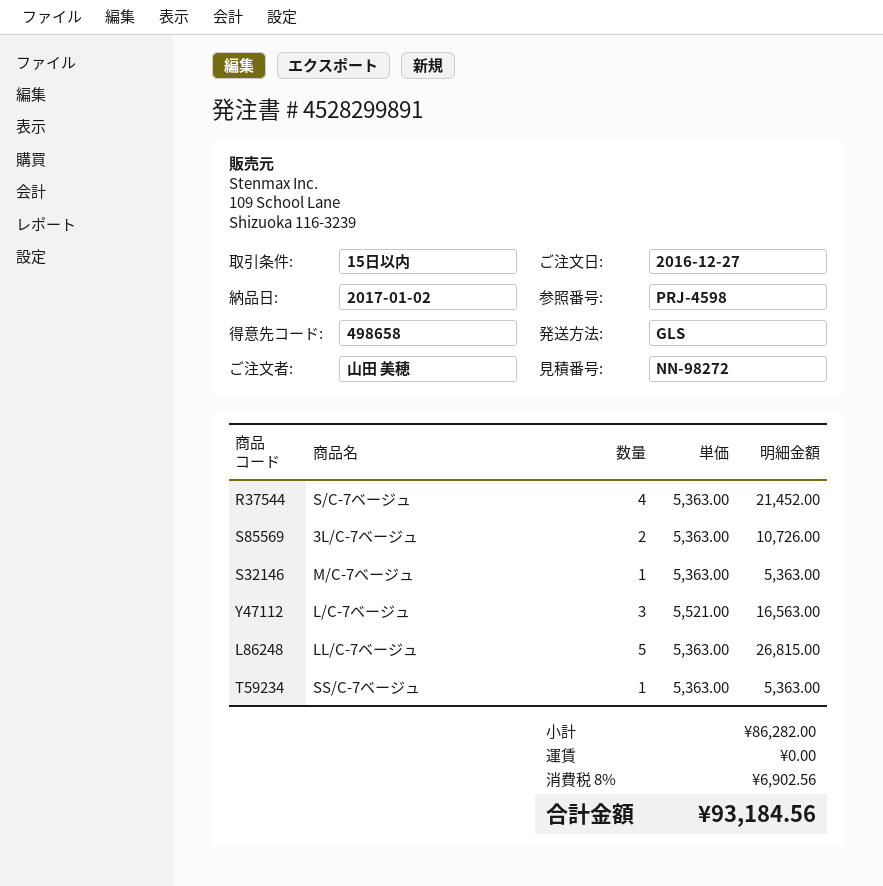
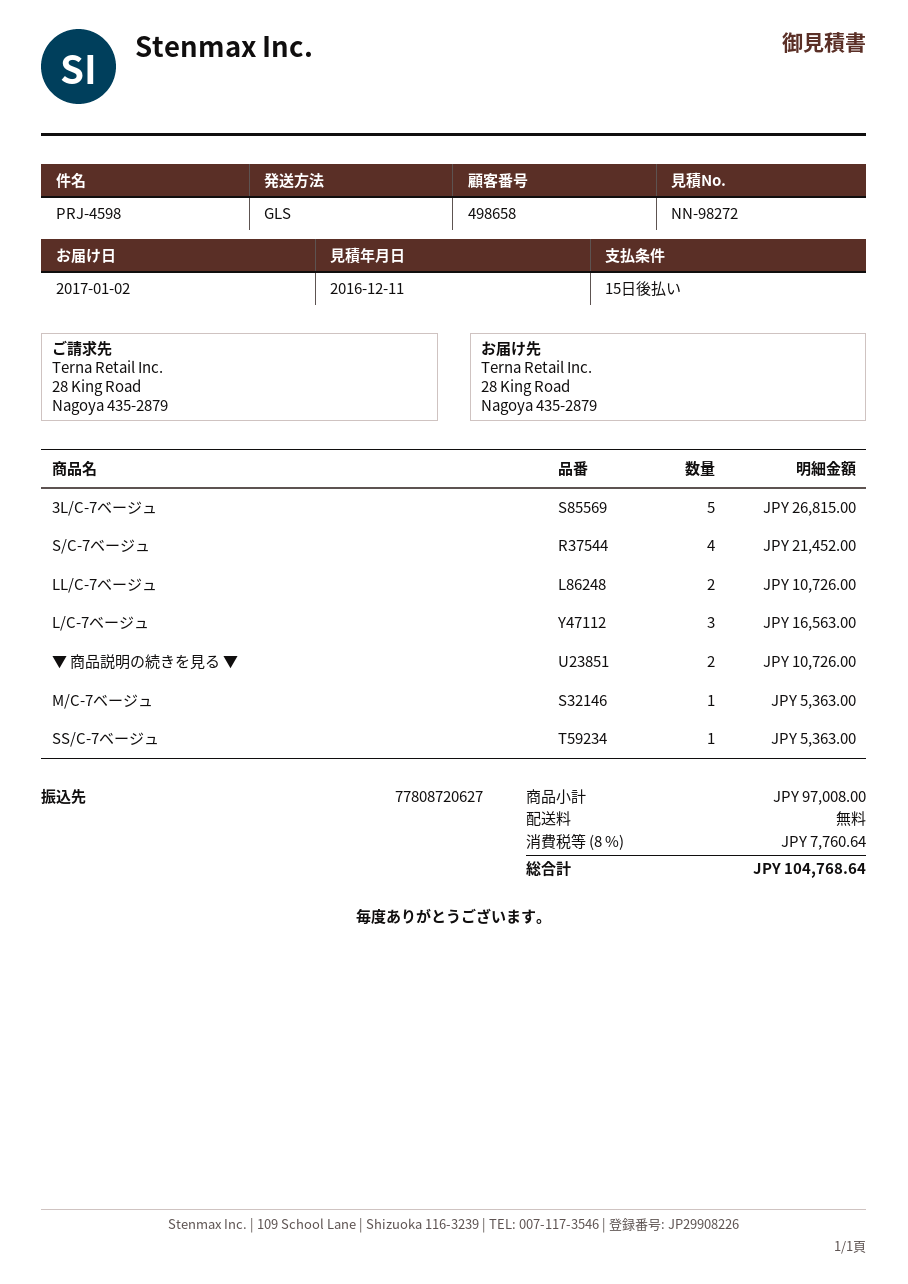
3L/C-7ベージュ: 2 for 10726.00 -> 5 for 26815.00
LL/C-7ベージュ: 5 for 26815.00 -> 2 for 10726.00
▼ 商品説明の続きを見る ▼: none -> 2 for 10726.00
subtotal: 86282.00 -> 97008.00
tax: 8% = 6902.56 -> 8% = 7760.64
total: 93184.56 -> 104768.64

